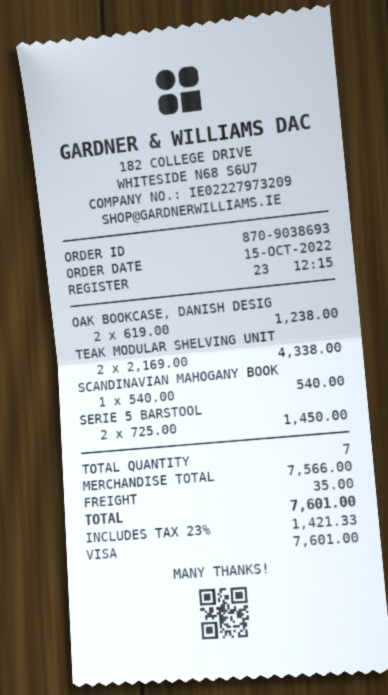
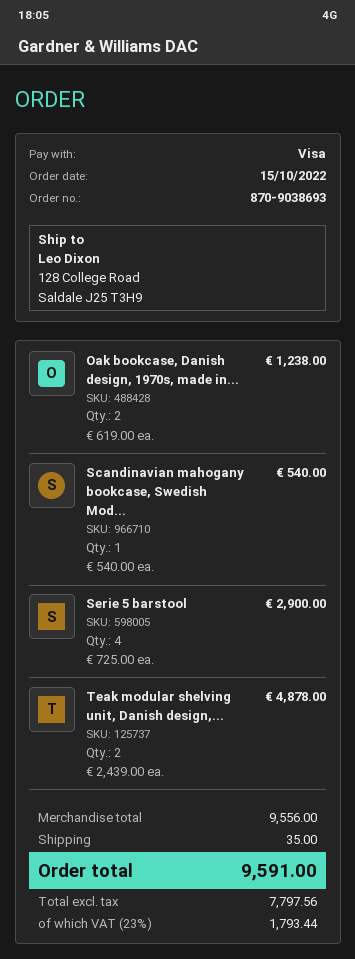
TEAK MODULAR SHELVING UNIT: 2 x 2169.00 = 4338.00 -> 2 x 2439.00 = 4878.00
SERIE 5 BARSTOOL: 2 x 725.00 = 1450.00 -> 4 x 725.00 = 2900.00
subtotal: 7566.00 -> 9556.00
tax: 23% = 1421.33 -> 23% = 1793.44
total: 7601.00 -> 9591.00

